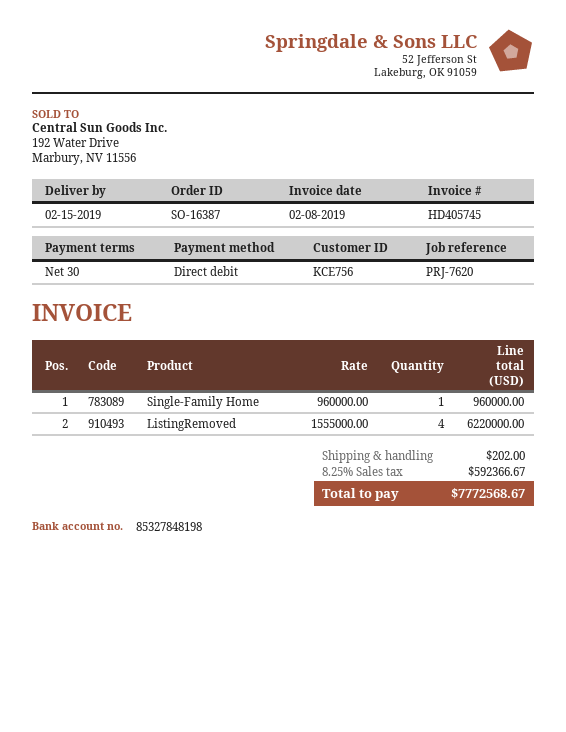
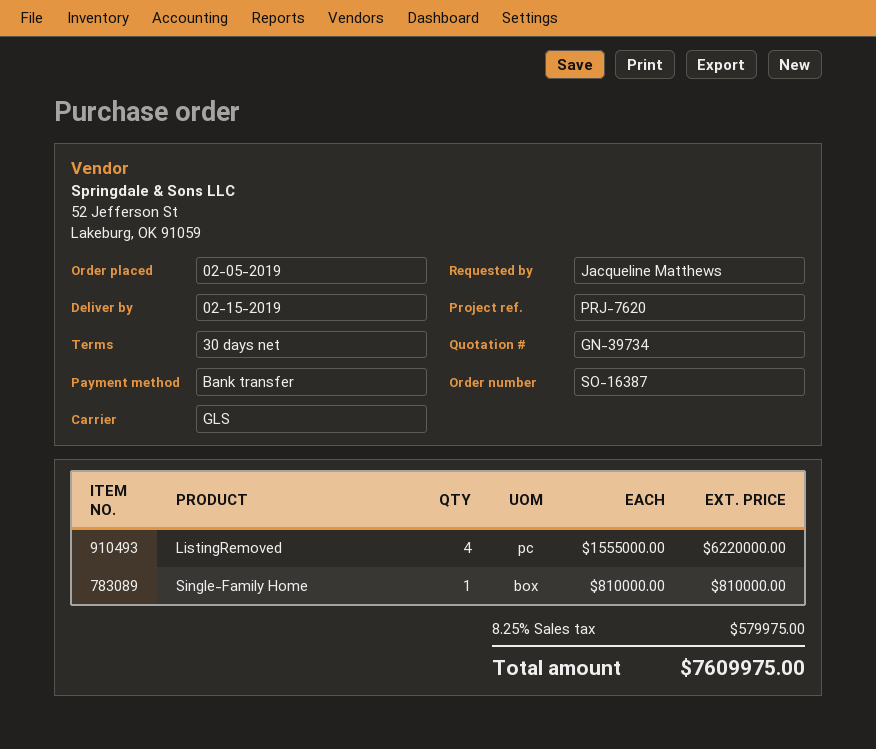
payment method: direct debit -> bank transfer
Single-Family Home: 1 x 960000.00 = 960000.00 -> 1 x 810000.00 = 810000.00
shipping: 202.00 -> none
tax: 8.25% = 592366.67 -> 8.25% = 579975.00
total: 7772568.67 -> 7609975.00

